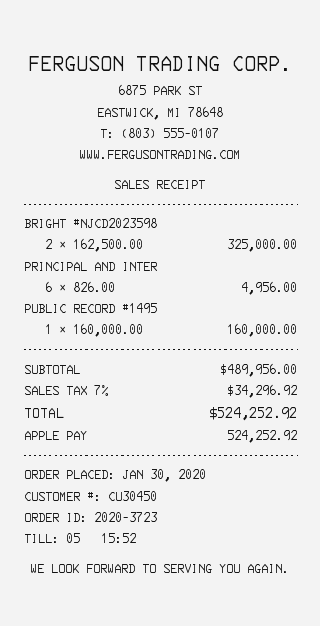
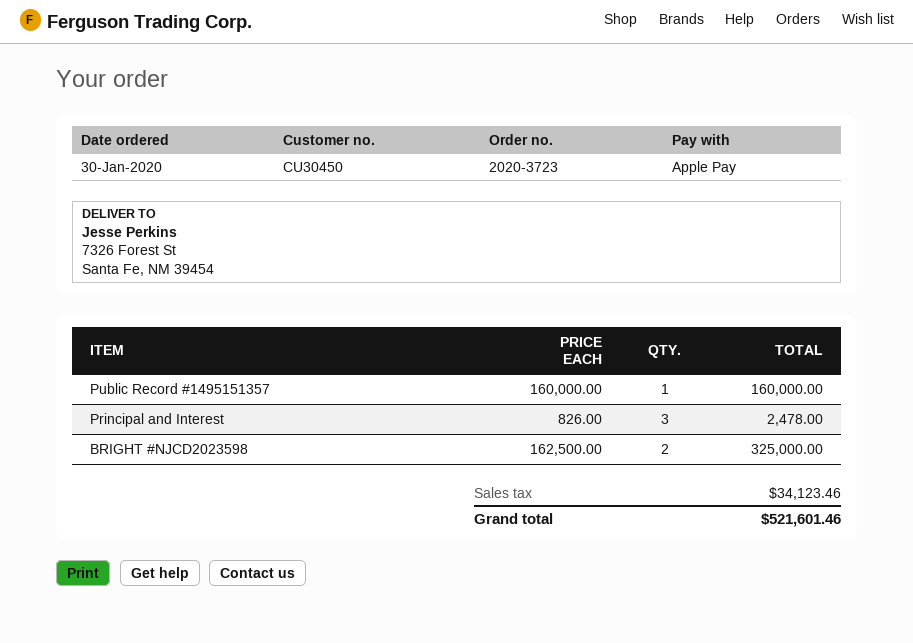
PRINCIPAL AND INTER: 6 x 826.00 = 4956.00 -> 3 x 826.00 = 2478.00
tax: 34296.92 -> 34123.46
total: 524252.92 -> 521601.46

